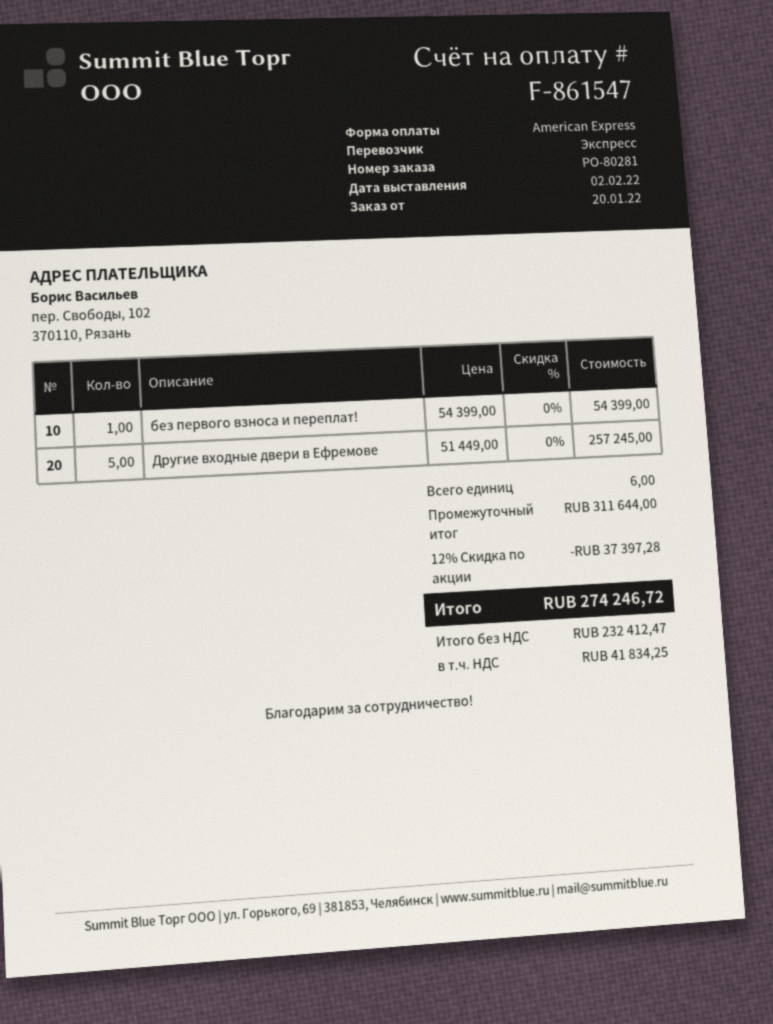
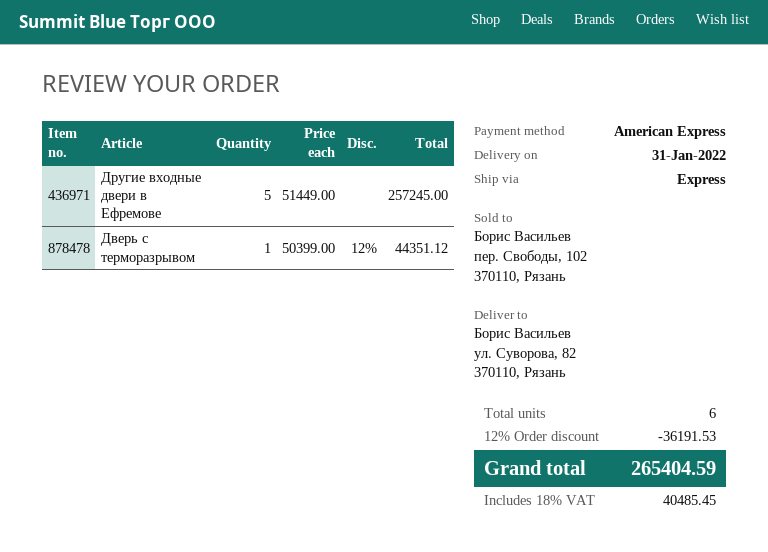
без первого взноса и переплат!: 1 x 54399.00 = 54399.00 -> none
Дверь с терморазрывом: none -> 1 x 50399.00 - 12% = 44351.12
discount: 12% = 37397.28 -> 12% = 36191.53
tax: 41834.25 -> 40485.45
total: 274246.72 -> 265404.59

